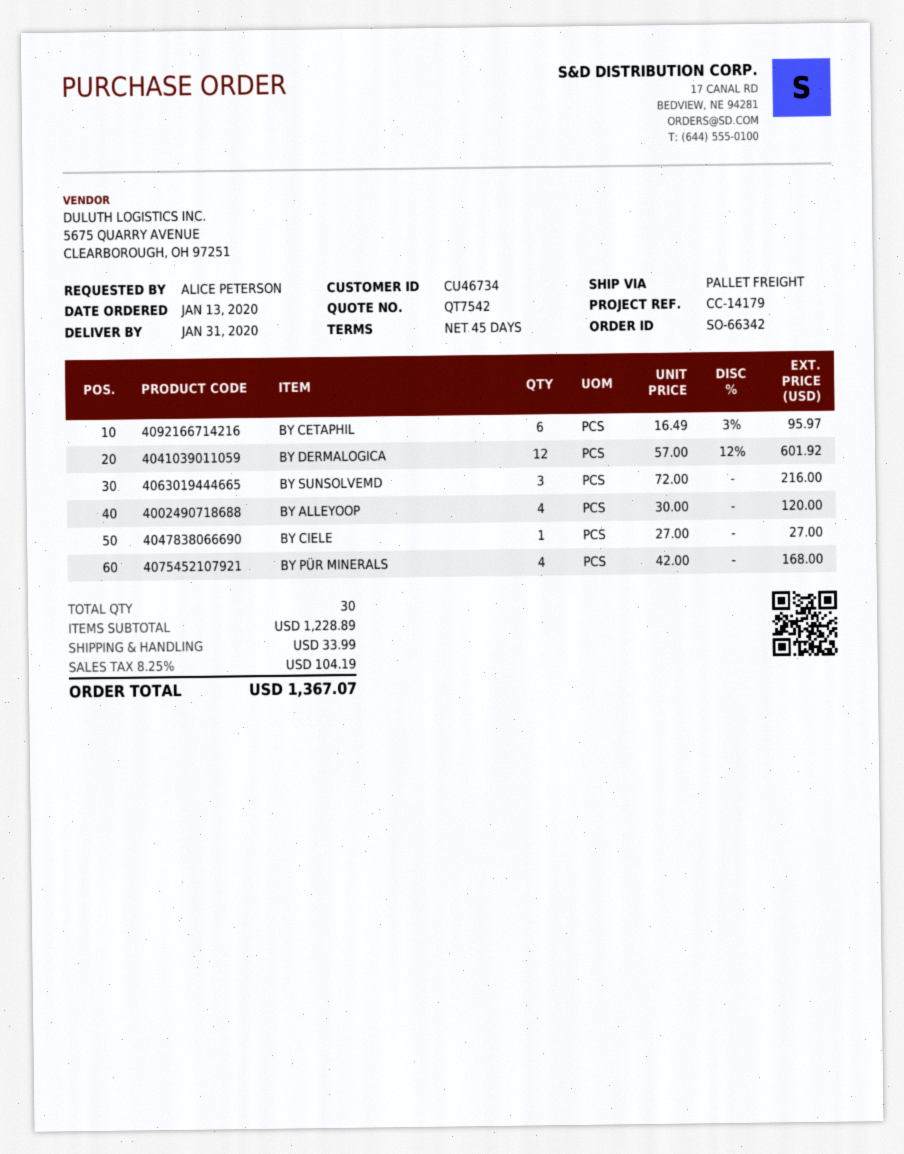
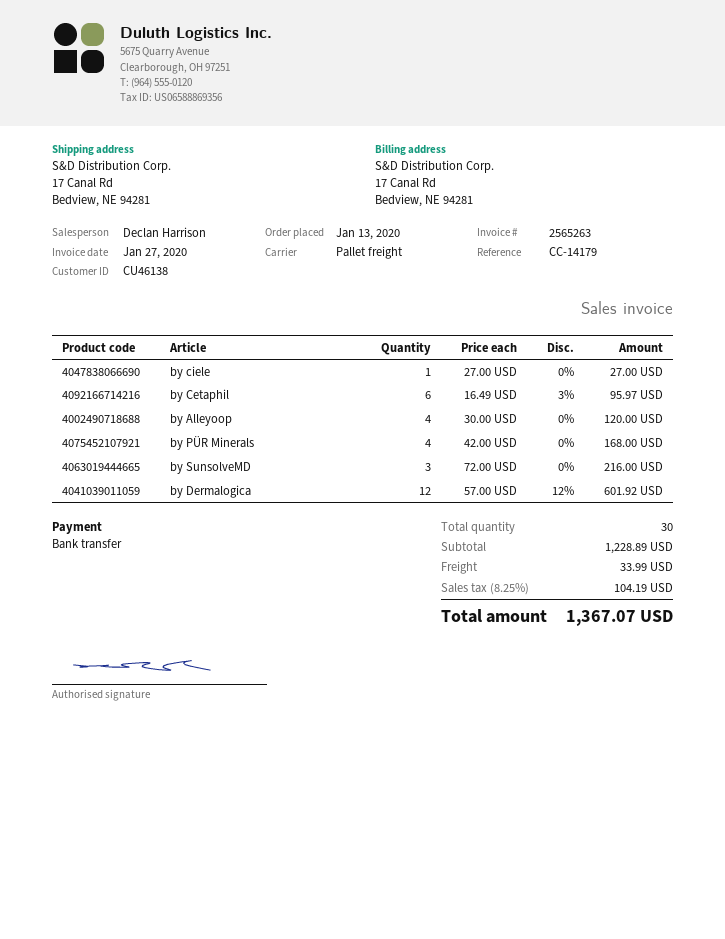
customer number: CU46734 -> CU46138

